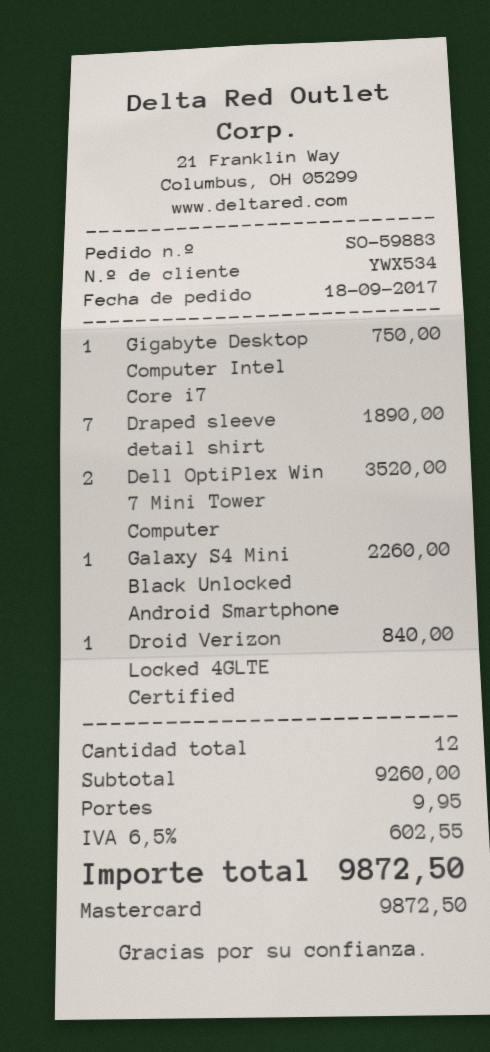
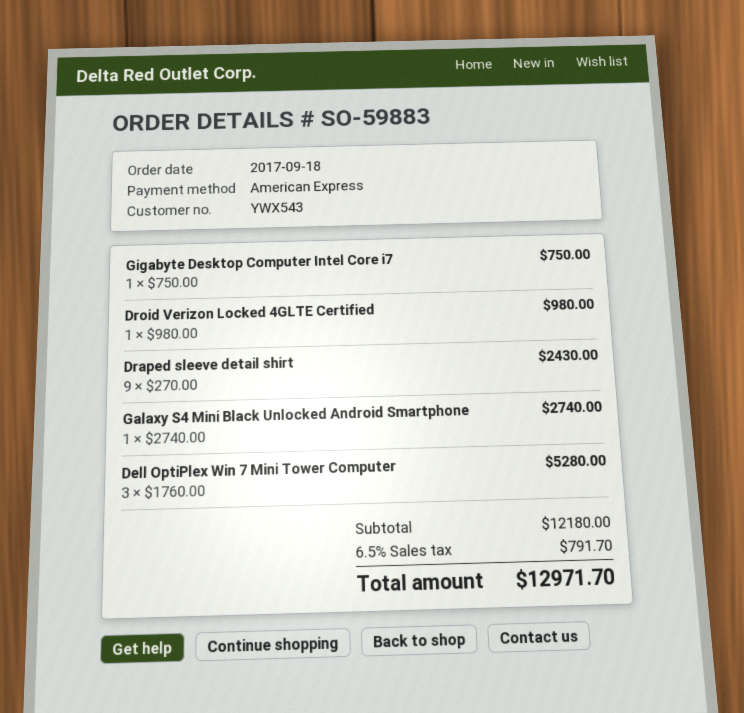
customer number: YWX534 -> YWX543
payment method: Mastercard -> American Express
Draped sleeve detail shirt: 7 for 1890.00 -> 9 for 2430.00
Dell OptiPlex Win 7 Mini Tower Computer: 2 for 3520.00 -> 3 for 5280.00
Galaxy S4 Mini Black Unlocked Android Smartphone: 1 for 2260.00 -> 1 for 2740.00
Droid Verizon Locked 4GLTE Certified: 1 for 840.00 -> 1 for 980.00
subtotal: 9260.00 -> 12180.00
shipping: 9.95 -> none
tax: 6.5% = 602.55 -> 6.5% = 791.70
total: 9872.50 -> 12971.70

